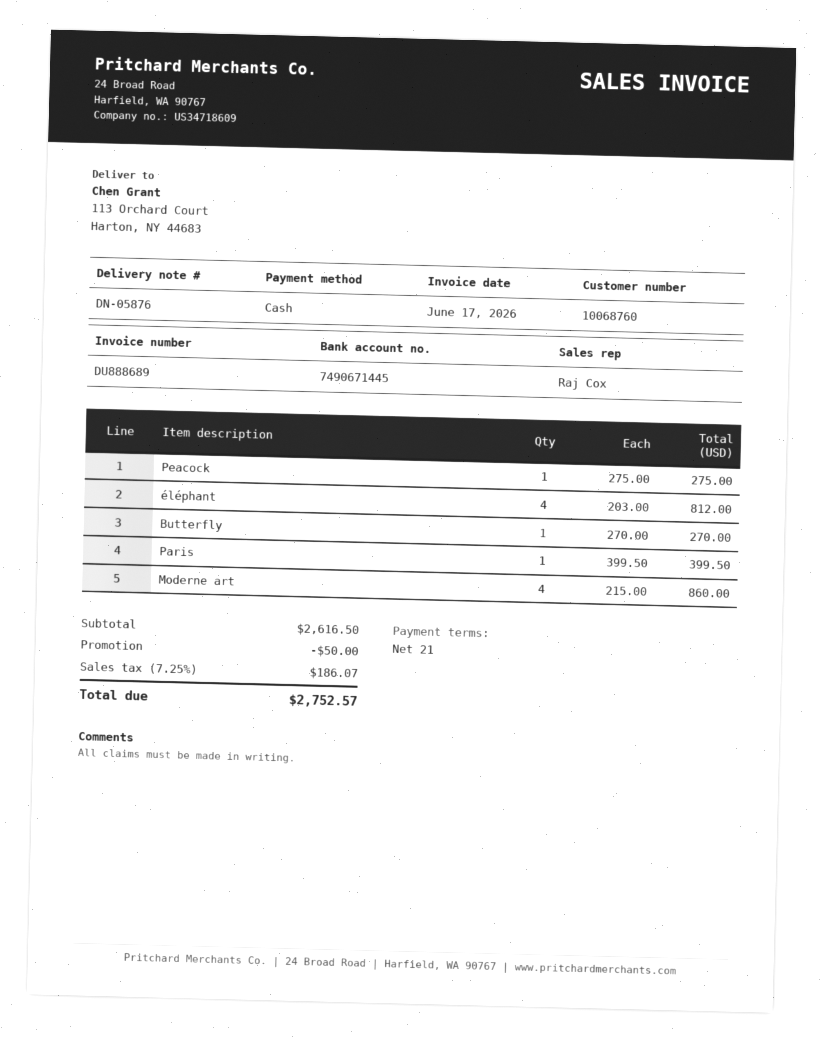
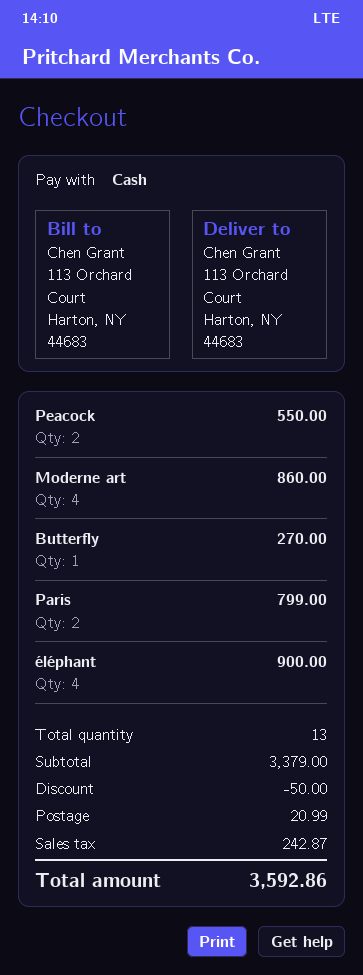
Peacock: 1 for 275.00 -> 2 for 550.00
éléphant: 4 for 812.00 -> 4 for 900.00
Paris: 1 for 399.50 -> 2 for 799.00
subtotal: 2616.50 -> 3379.00
shipping: none -> 20.99
tax: 186.07 -> 242.87
total: 2752.57 -> 3592.86

